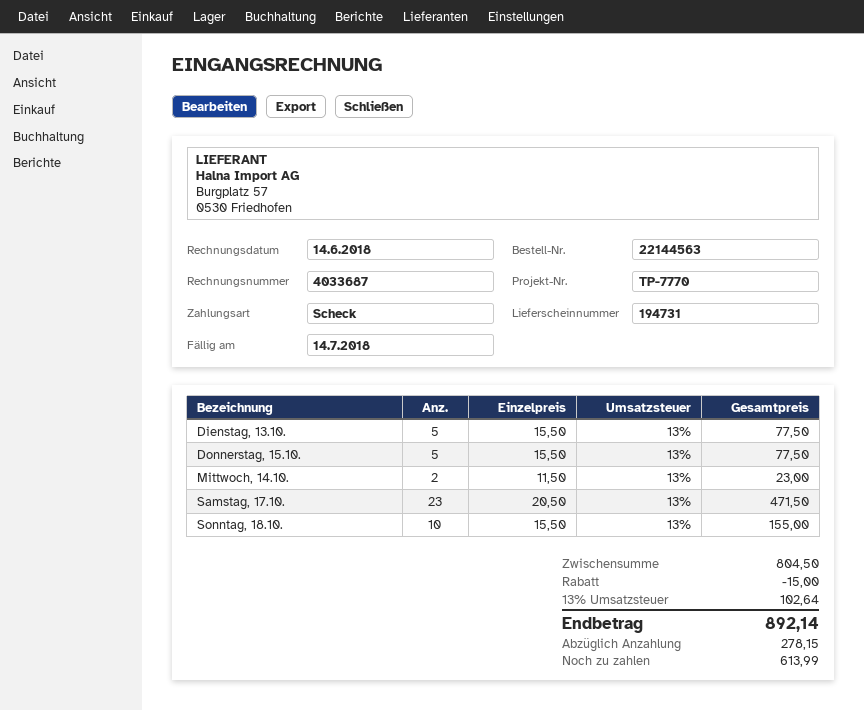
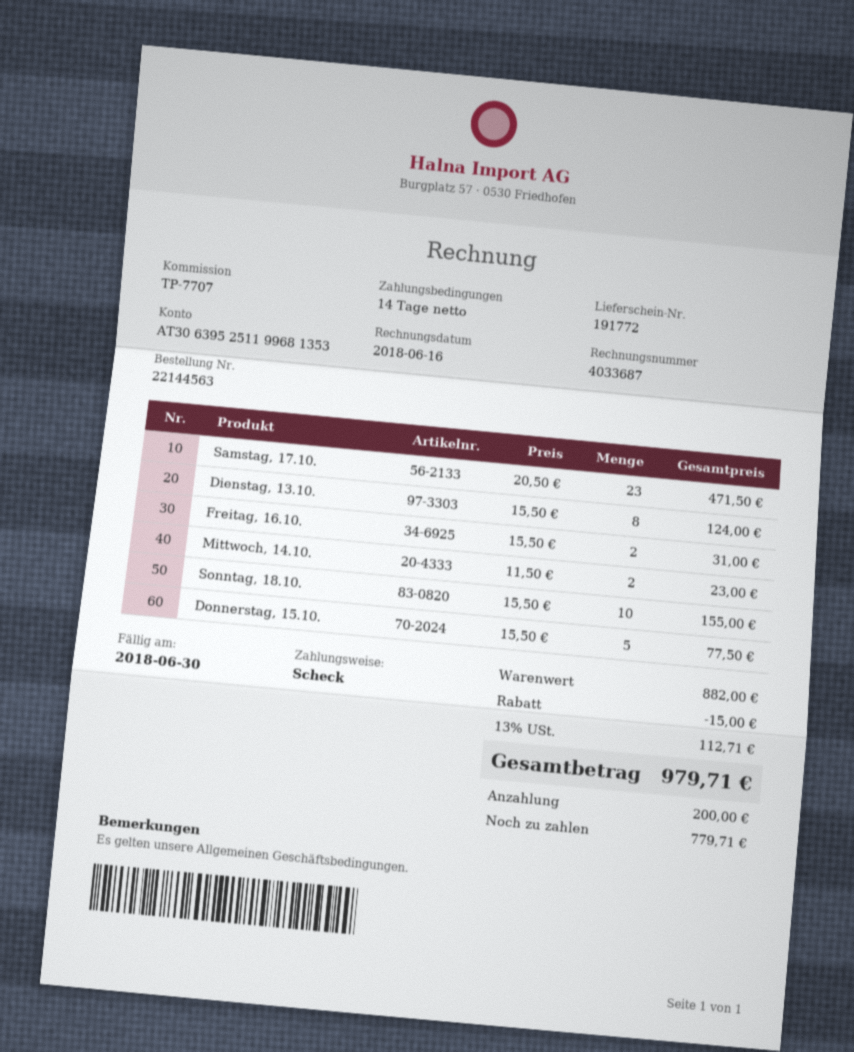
delivery note number: 194731 -> 191772
invoice date: 2018-06-14 -> 2018-06-16
due date: 2018-07-14 -> 2018-06-30
reference: TP-7770 -> TP-7707
Dienstag, 13.10.: 5 x 15.50 = 77.50 -> 8 x 15.50 = 124.00
Freitag, 16.10.: none -> 2 x 15.50 = 31.00
subtotal: 804.50 -> 882.00
tax: 13% = 102.64 -> 13% = 112.71
total: 892.14 -> 979.71
deposit: 278.15 -> 200.00
balance: 613.99 -> 779.71

